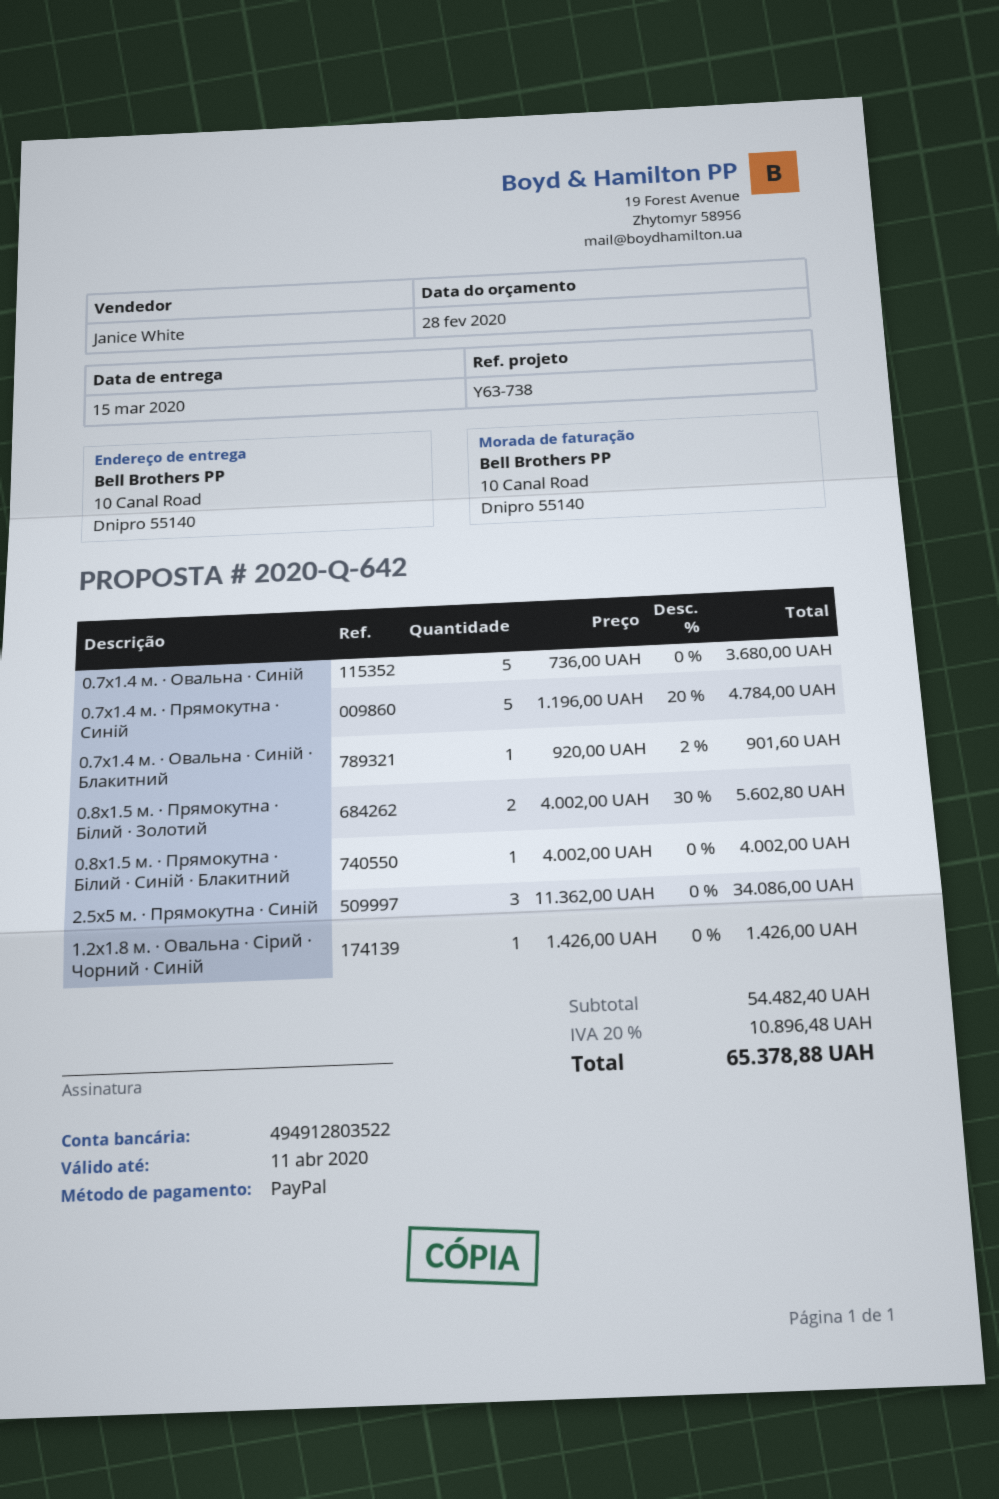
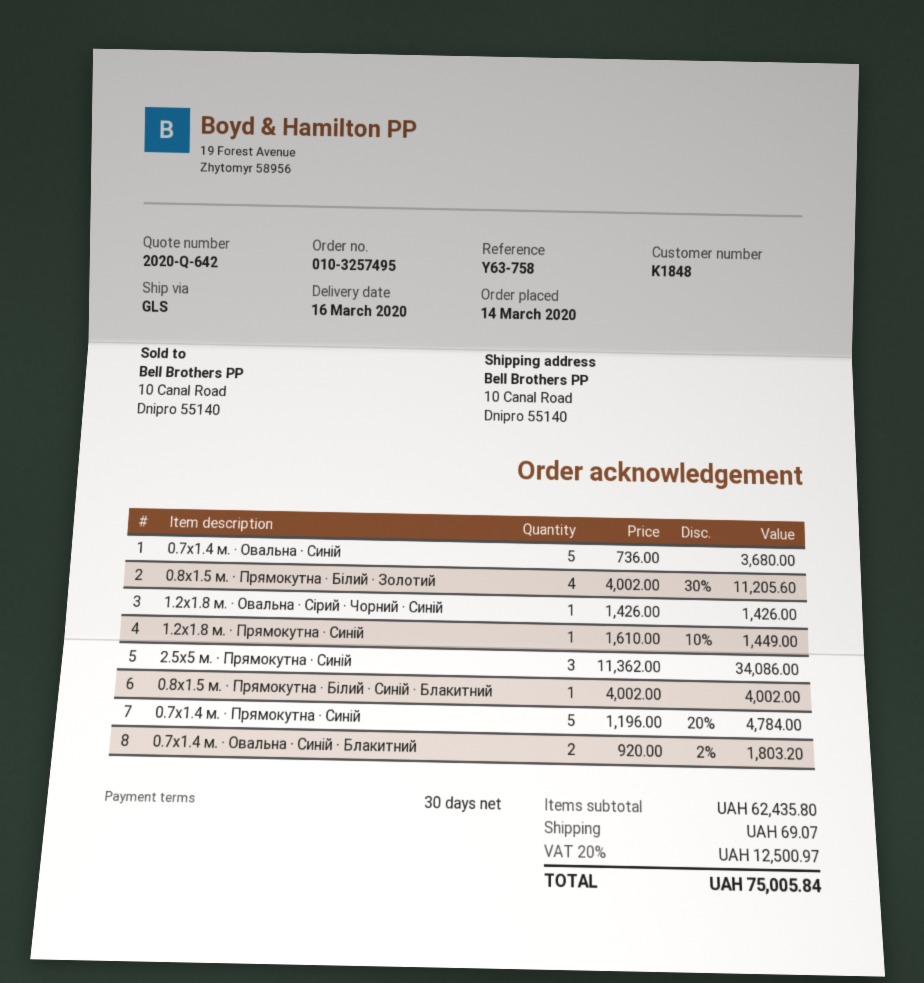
delivery date: 2020-03-15 -> 2020-03-16
reference: Y63-738 -> Y63-758
0.7x1.4 м. · Овальна · Синій · Блакитний: 1 x 920.00 - 2% = 901.60 -> 2 x 920.00 - 2% = 1803.20
0.8x1.5 м. · Прямокутна · Білий · Золотий: 2 x 4002.00 - 30% = 5602.80 -> 4 x 4002.00 - 30% = 11205.60
1.2x1.8 м. · Прямокутна · Синій: none -> 1 x 1610.00 - 10% = 1449.00
subtotal: 54482.40 -> 62435.80
shipping: none -> 69.07
tax: 20% = 10896.48 -> 20% = 12500.97
total: 65378.88 -> 75005.84

